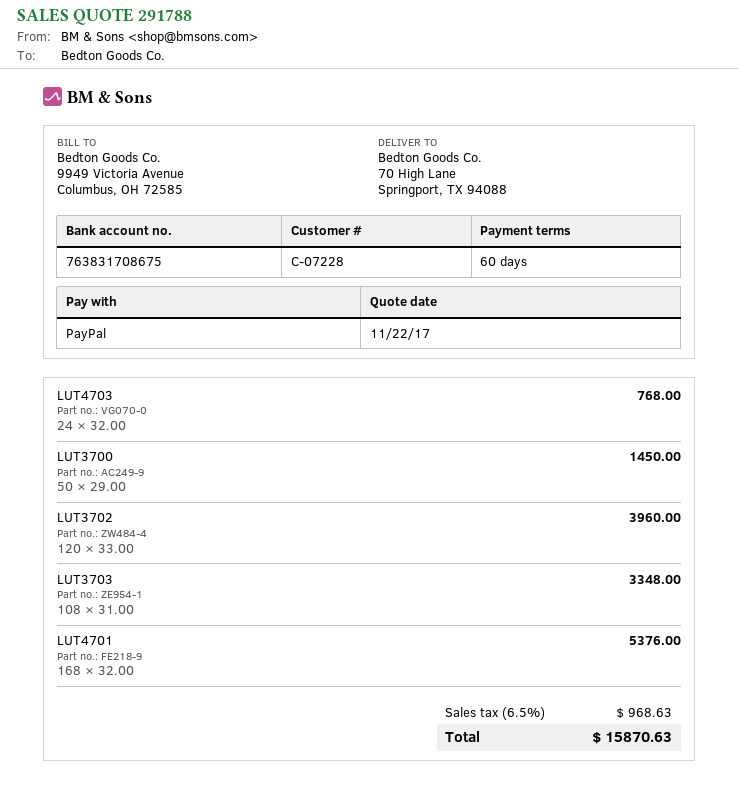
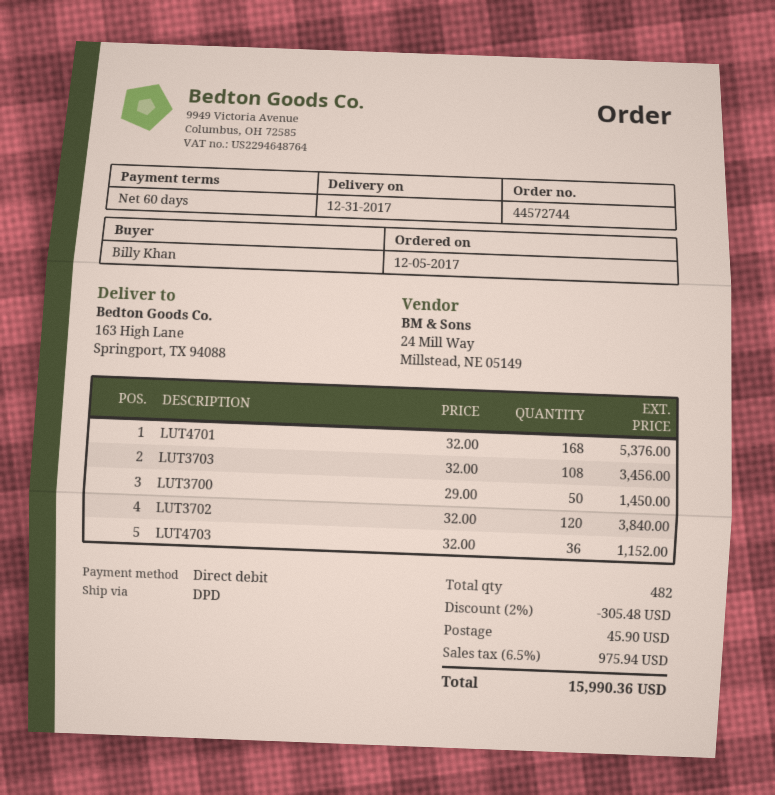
payment method: PayPal -> direct debit
ship to: 70 High Lane, Springport, TX 94088 -> 163 High Lane, Springport, TX 94088
LUT4703: 24 x 32.00 = 768.00 -> 36 x 32.00 = 1152.00
LUT3702: 120 x 33.00 = 3960.00 -> 120 x 32.00 = 3840.00
LUT3703: 108 x 31.00 = 3348.00 -> 108 x 32.00 = 3456.00
discount: none -> 2% = 305.48
shipping: none -> 45.90
tax: 6.5% = 968.63 -> 6.5% = 975.94
total: 15870.63 -> 15990.36

